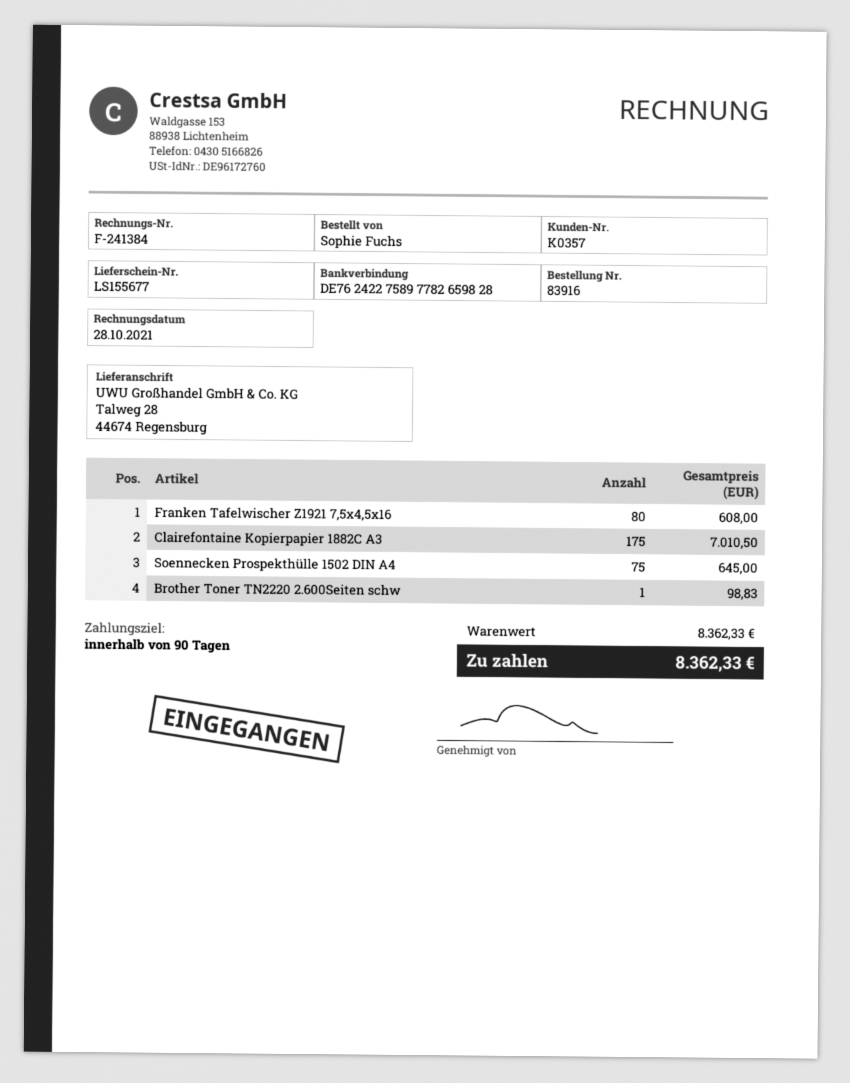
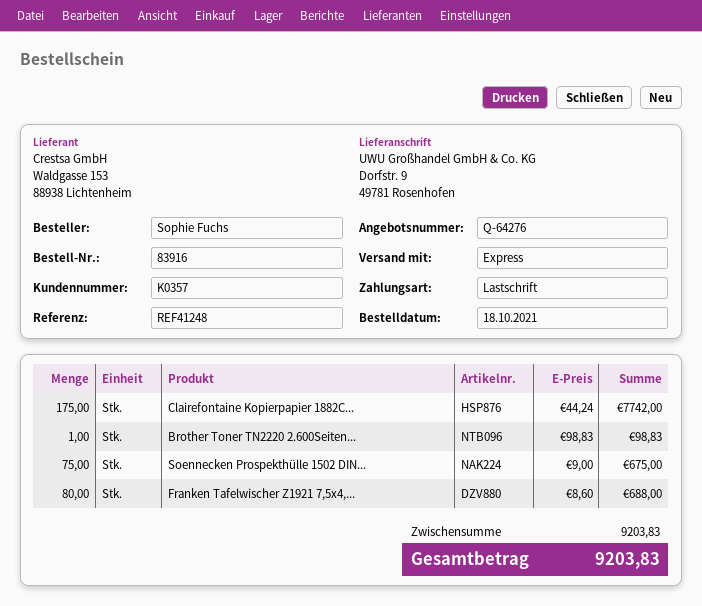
ship to: Talweg 28, 44674 Regensburg -> Dorfstr. 9, 49781 Rosenhofen
Franken Tafelwischer Z1921 7,5x4,5x16: 80 for 608.00 -> 80 for 688.00
Clairefontaine Kopierpapier 1882C A3: 175 for 7010.50 -> 175 for 7742.00
Soennecken Prospekthülle 1502 DIN A4: 75 for 645.00 -> 75 for 675.00
subtotal: 8362.33 -> 9203.83
total: 8362.33 -> 9203.83

